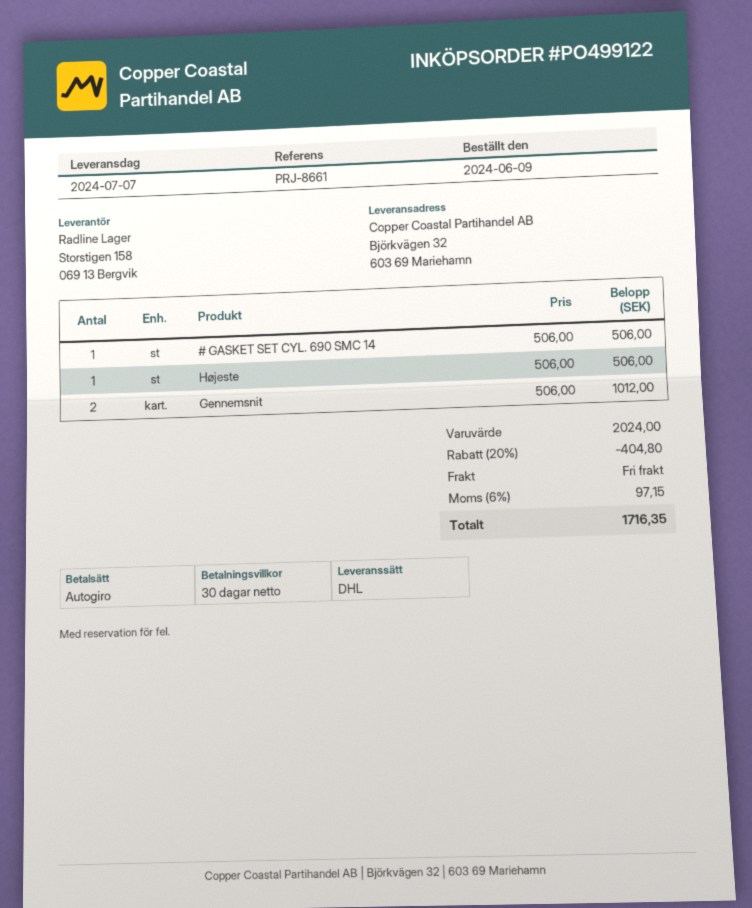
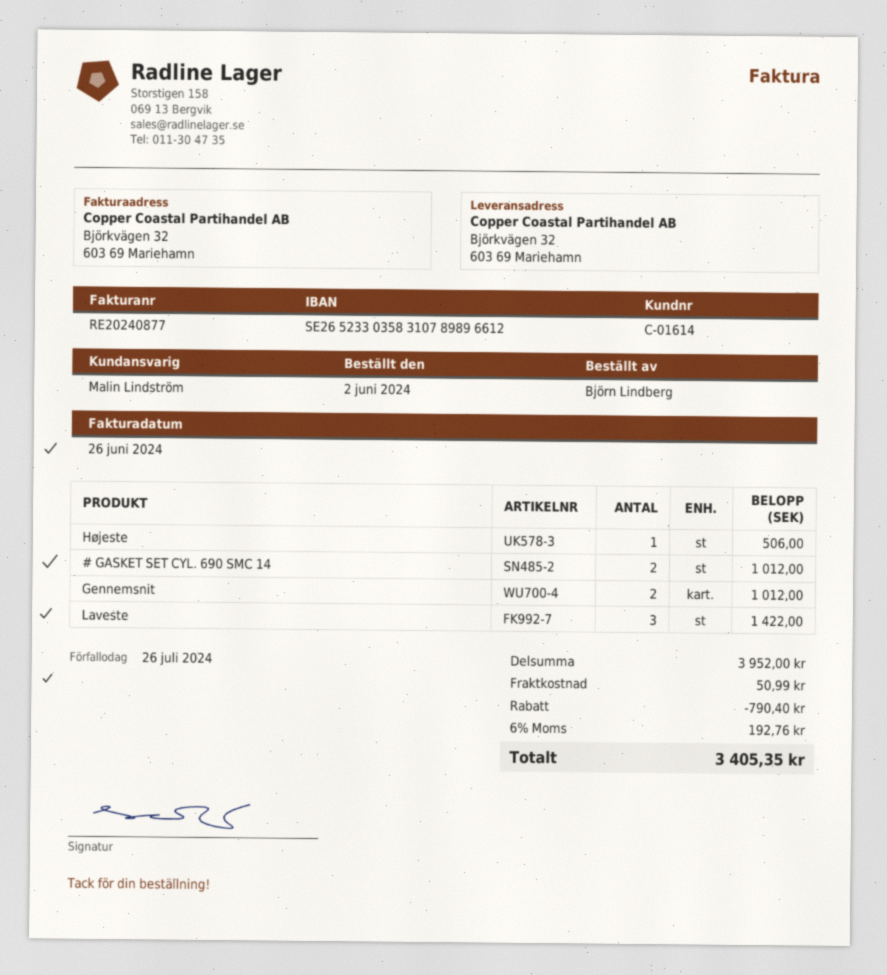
order date: 2024-06-09 -> 2024-06-02
# GASKET SET CYL. 690 SMC 14: 1 for 506.00 -> 2 for 1012.00
Laveste: none -> 3 for 1422.00
subtotal: 2024.00 -> 3952.00
discount: 404.80 -> 790.40
shipping: 0.00 -> 50.99
tax: 6% = 97.15 -> 6% = 192.76
total: 1716.35 -> 3405.35

